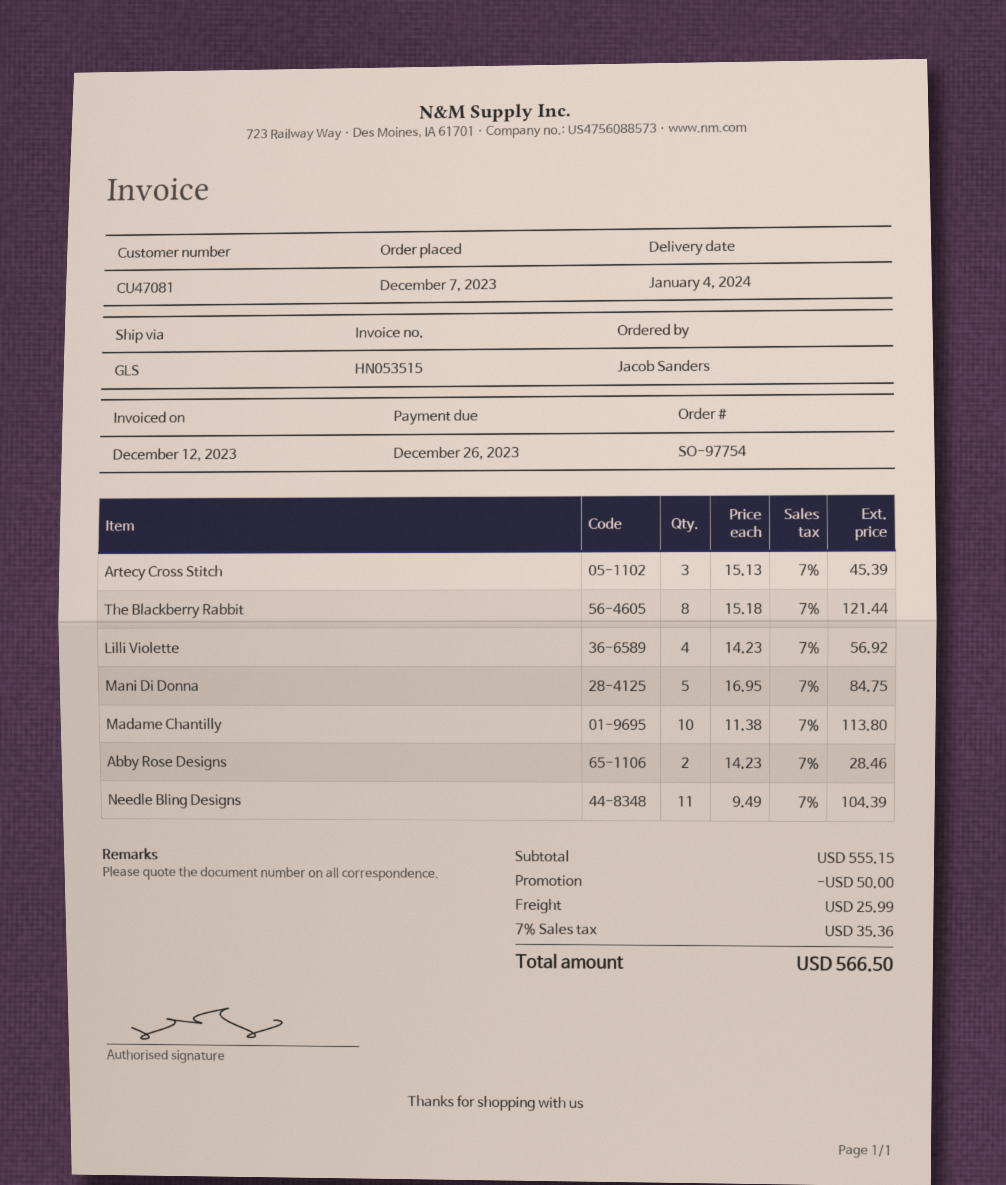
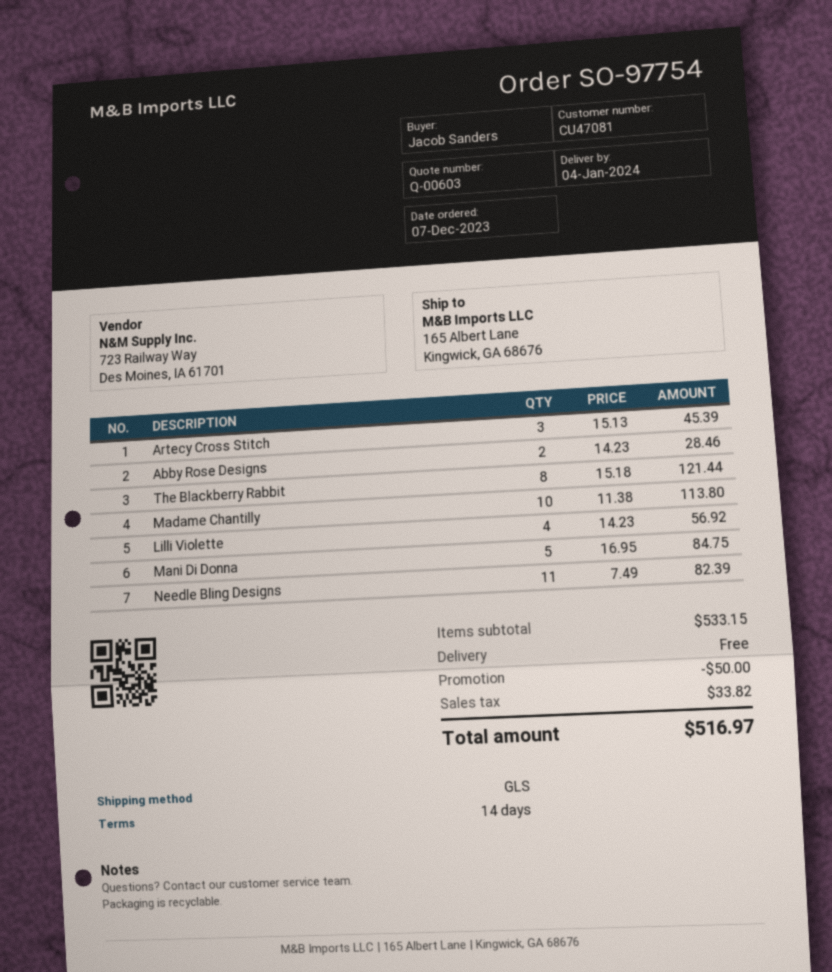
Needle Bling Designs: 11 x 9.49 = 104.39 -> 11 x 7.49 = 82.39
subtotal: 555.15 -> 533.15
shipping: 25.99 -> 0.00
tax: 35.36 -> 33.82
total: 566.50 -> 516.97

